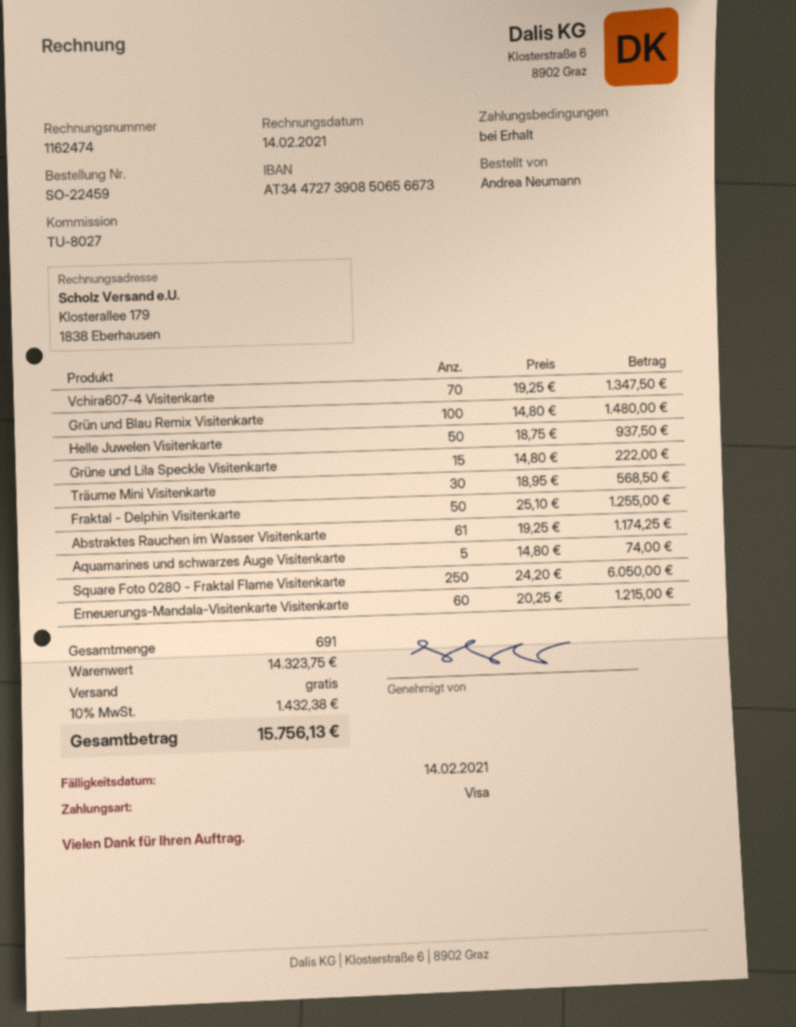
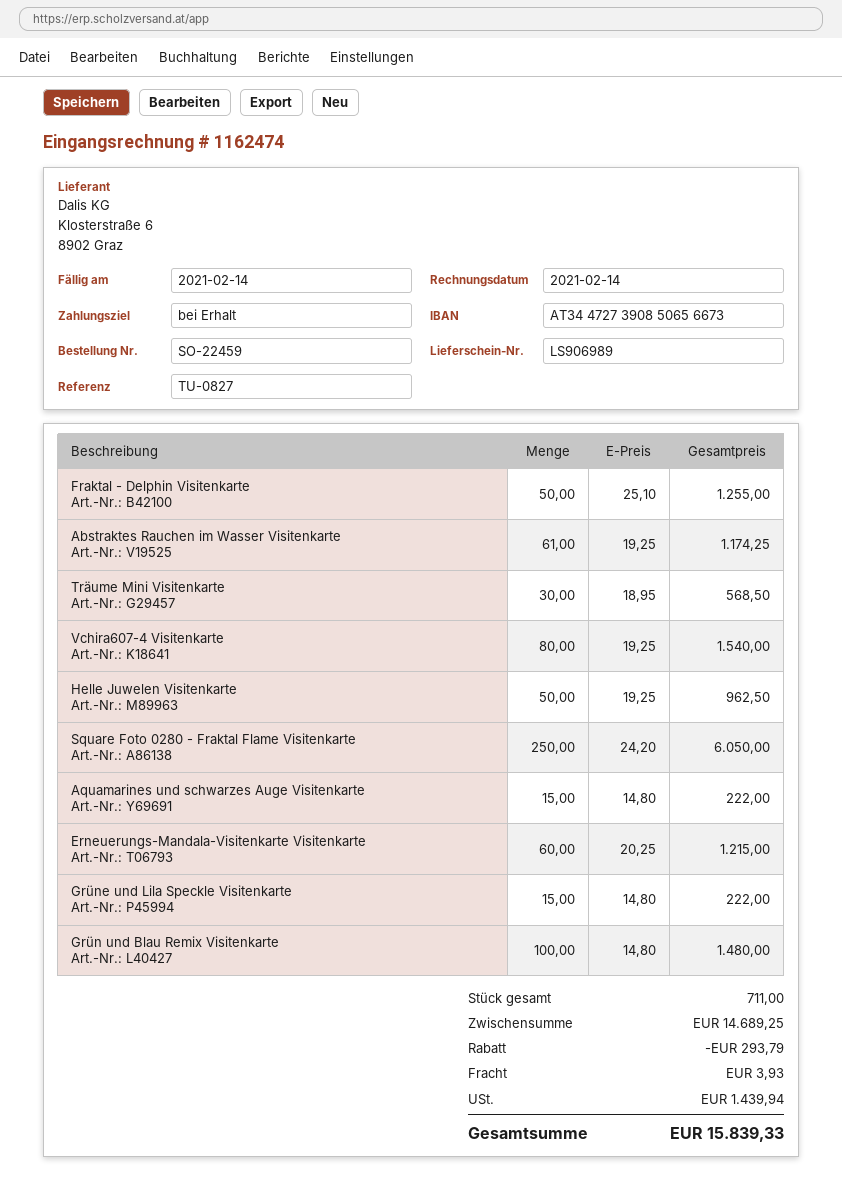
reference: TU-8027 -> TU-0827
Vchira607-4 Visitenkarte: 70 x 19.25 = 1347.50 -> 80 x 19.25 = 1540.00
Helle Juwelen Visitenkarte: 50 x 18.75 = 937.50 -> 50 x 19.25 = 962.50
Aquamarines und schwarzes Auge Visitenkarte: 5 x 14.80 = 74.00 -> 15 x 14.80 = 222.00
total quantity: 691 -> 711
subtotal: 14323.75 -> 14689.25
discount: none -> 293.79
shipping: 0.00 -> 3.93
tax: 1432.38 -> 1439.94
total: 15756.13 -> 15839.33

